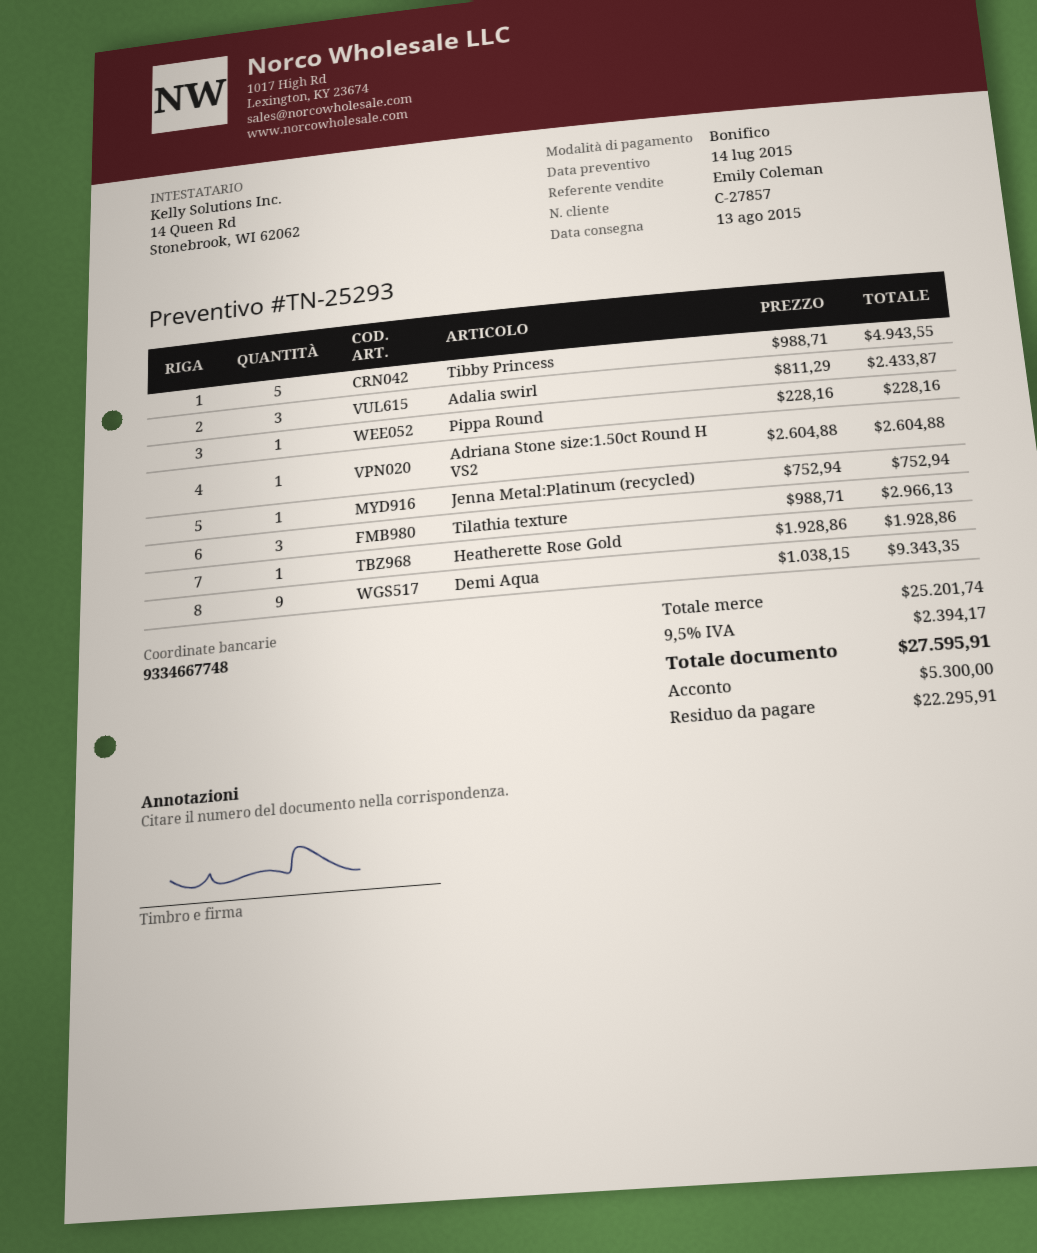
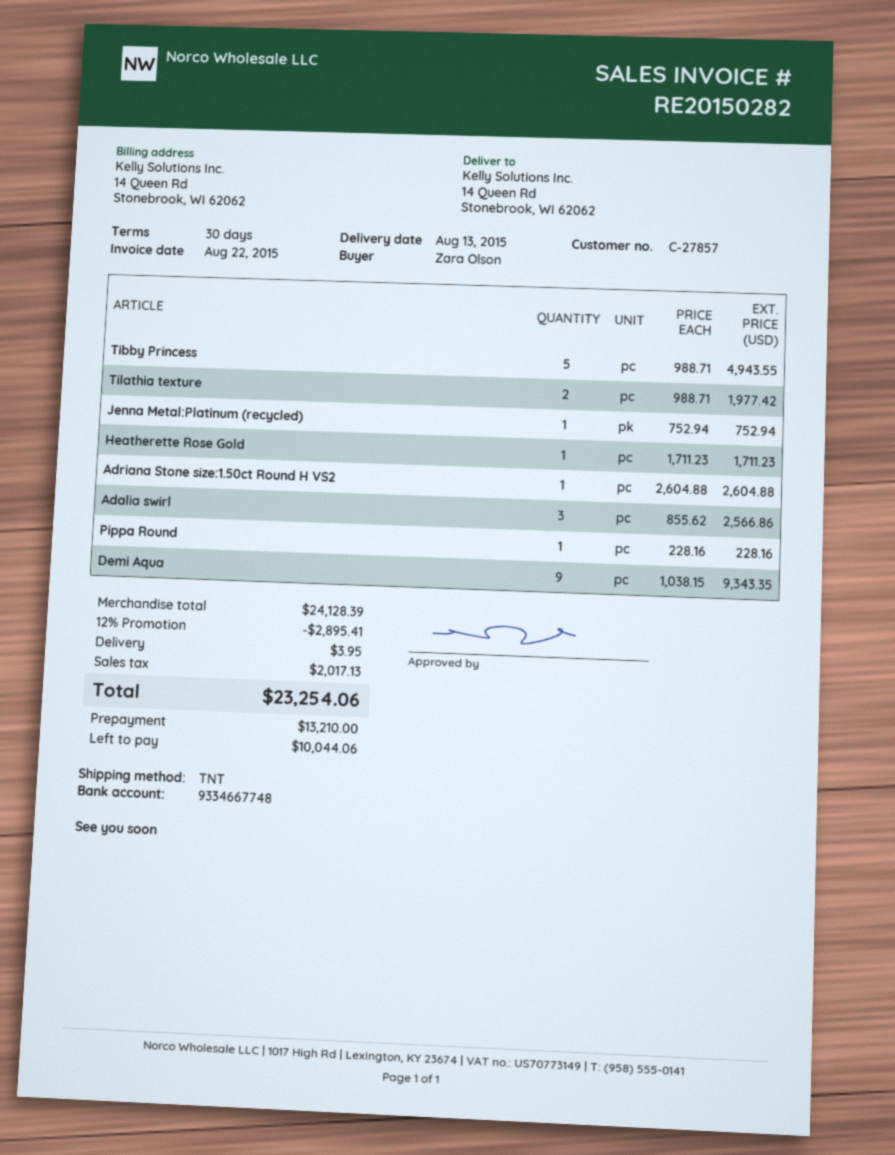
Adalia swirl: 3 x 811.29 = 2433.87 -> 3 x 855.62 = 2566.86
Tilathia texture: 3 x 988.71 = 2966.13 -> 2 x 988.71 = 1977.42
Heatherette Rose Gold: 1 x 1928.86 = 1928.86 -> 1 x 1711.23 = 1711.23
subtotal: 25201.74 -> 24128.39
discount: none -> 12% = 2895.41
shipping: none -> 3.95
tax: 2394.17 -> 2017.13
total: 27595.91 -> 23254.06
deposit: 5300.00 -> 13210.00
balance: 22295.91 -> 10044.06

